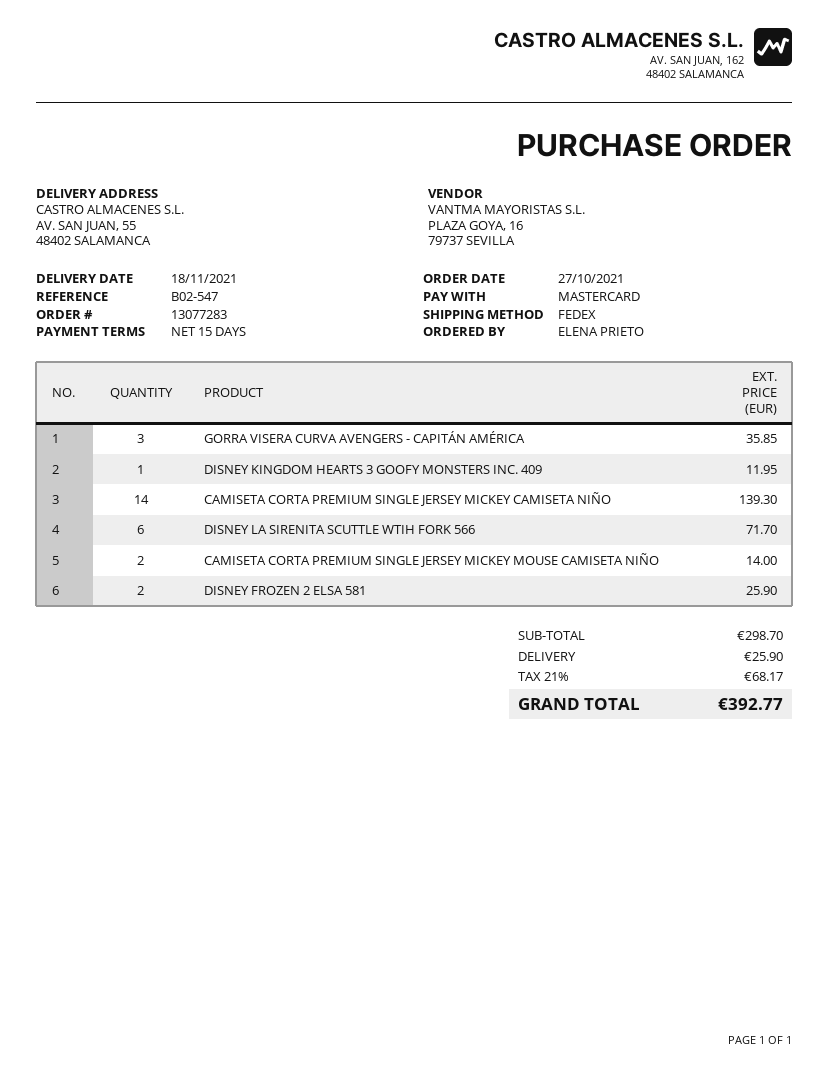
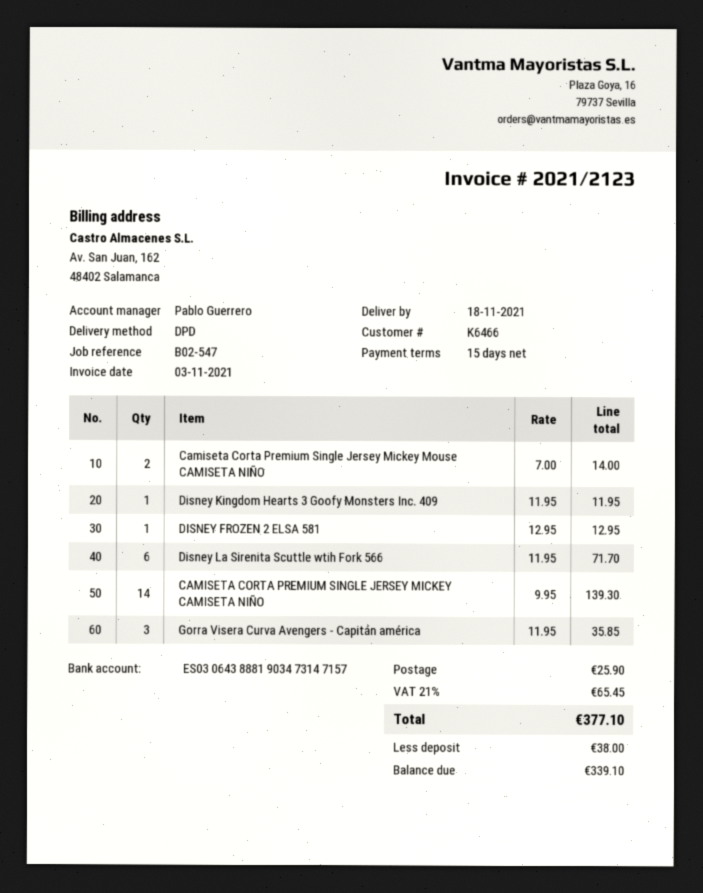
shipping method: FedEx -> DPD
DISNEY FROZEN 2 ELSA 581: 2 for 25.90 -> 1 for 12.95
tax: 21% = 68.17 -> 21% = 65.45
total: 392.77 -> 377.10

